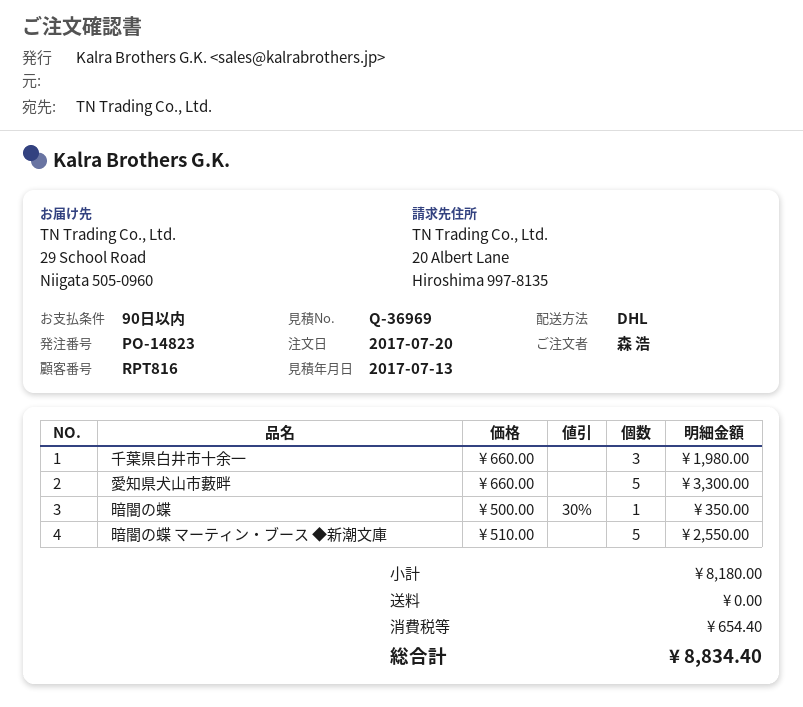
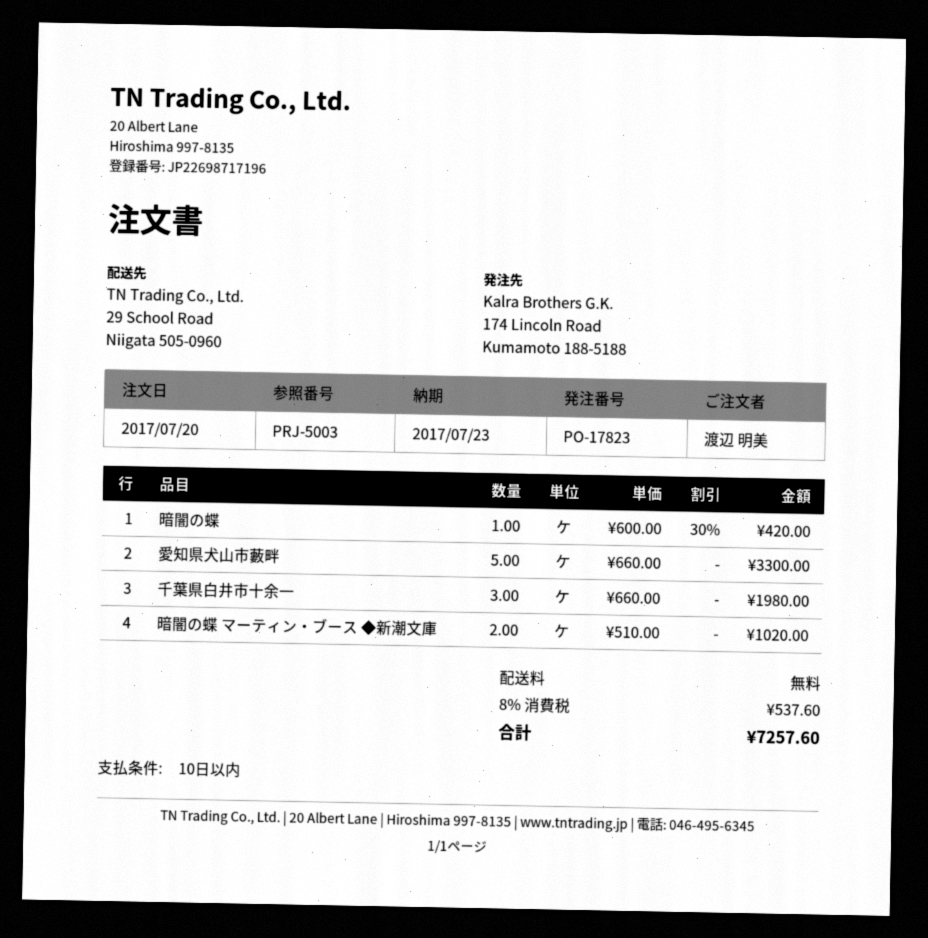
order number: PO-14823 -> PO-17823
payment terms: 90 days -> 10 days
ordered by: 森 浩 -> 渡辺 明美
暗闇の蝶: 1 x 500.00 - 30% = 350.00 -> 1 x 600.00 - 30% = 420.00
暗闇の蝶 マーティン・ブース ◆新潮文庫: 5 x 510.00 = 2550.00 -> 2 x 510.00 = 1020.00
tax: 654.40 -> 537.60
total: 8834.40 -> 7257.60

